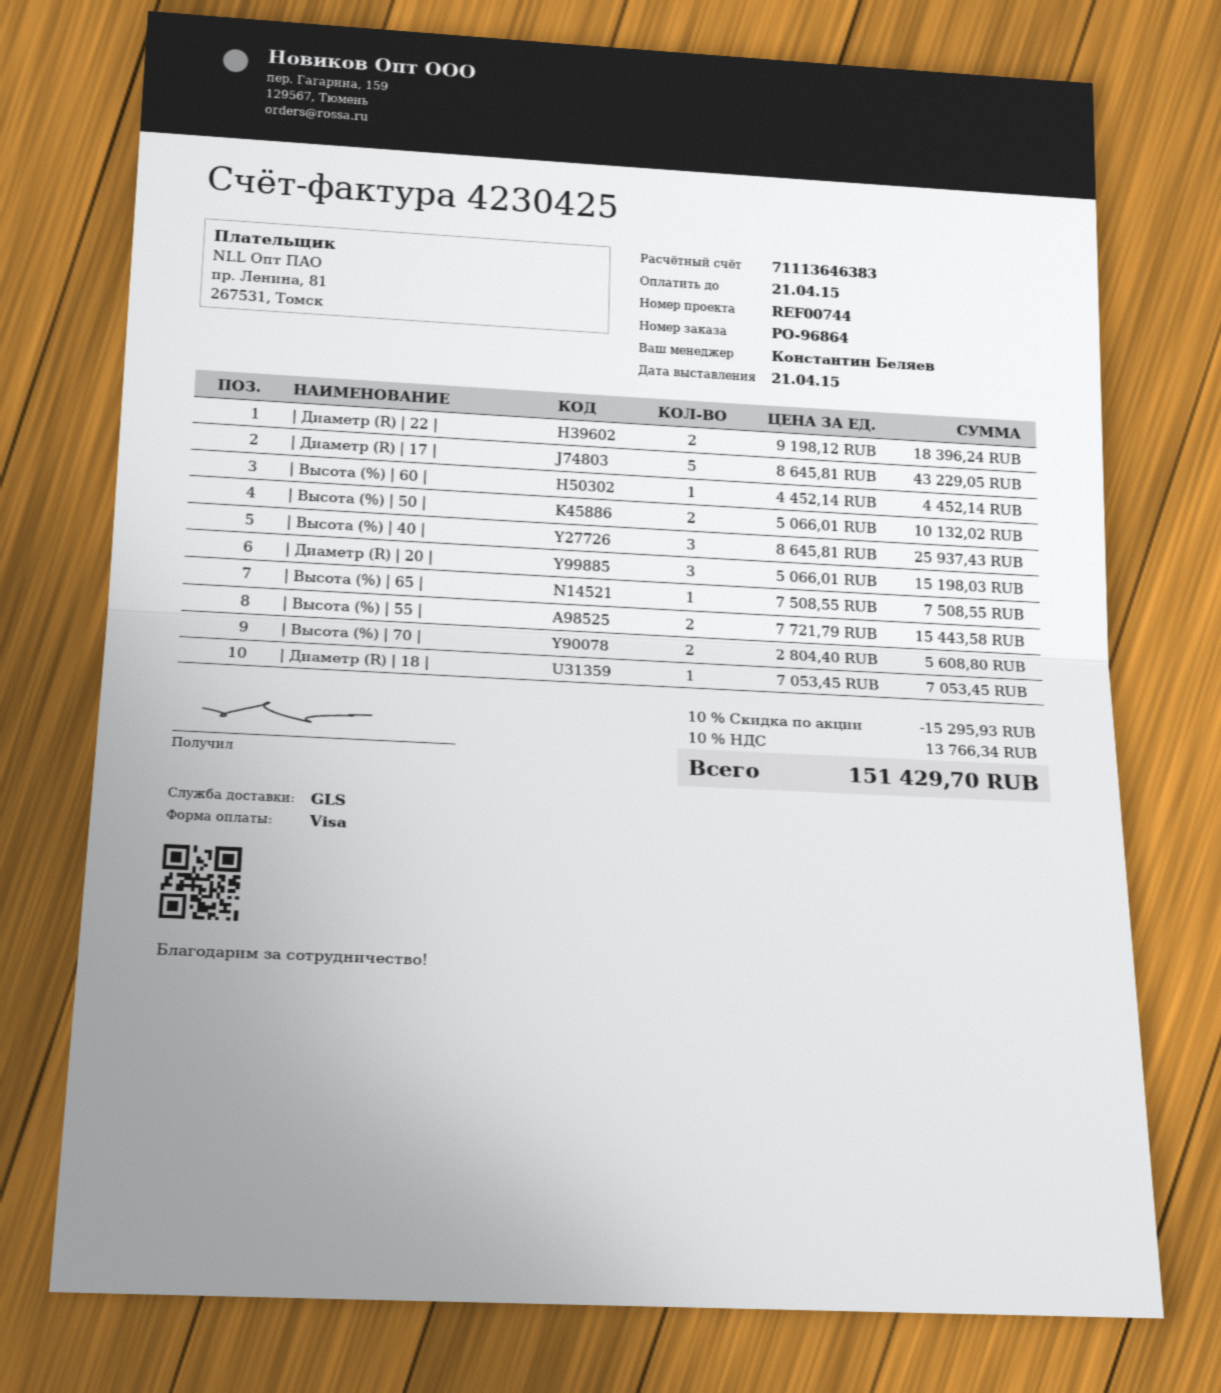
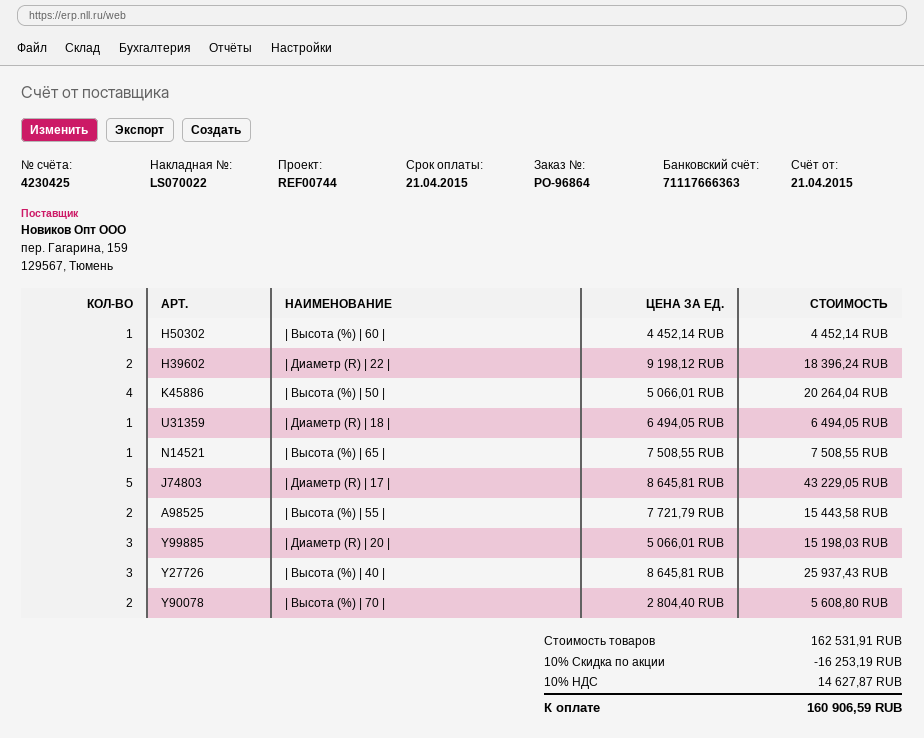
bank account: 71113646383 -> 71117666363
| Высота (%) | 50 |: 2 x 5066.01 = 10132.02 -> 4 x 5066.01 = 20264.04
| Диаметр (R) | 18 |: 1 x 7053.45 = 7053.45 -> 1 x 6494.05 = 6494.05
discount: 10% = 15295.93 -> 10% = 16253.19
tax: 10% = 13766.34 -> 10% = 14627.87
total: 151429.70 -> 160906.59

